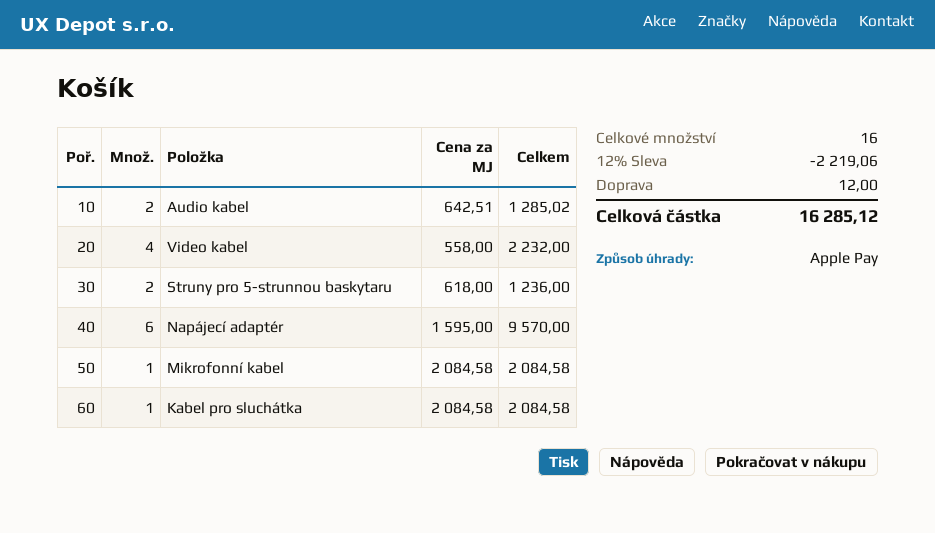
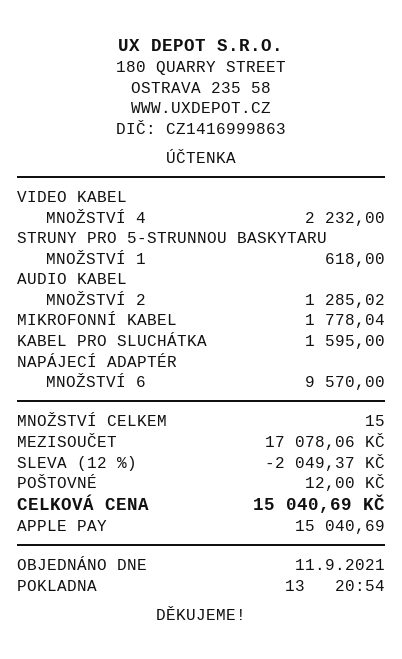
Struny pro 5-strunnou baskytaru: 2 for 1236.00 -> 1 for 618.00
Mikrofonní kabel: 1 for 2084.58 -> 1 for 1778.04
Kabel pro sluchátka: 1 for 2084.58 -> 1 for 1595.00
total quantity: 16 -> 15
discount: 12% = 2219.06 -> 12% = 2049.37
total: 16285.12 -> 15040.69

